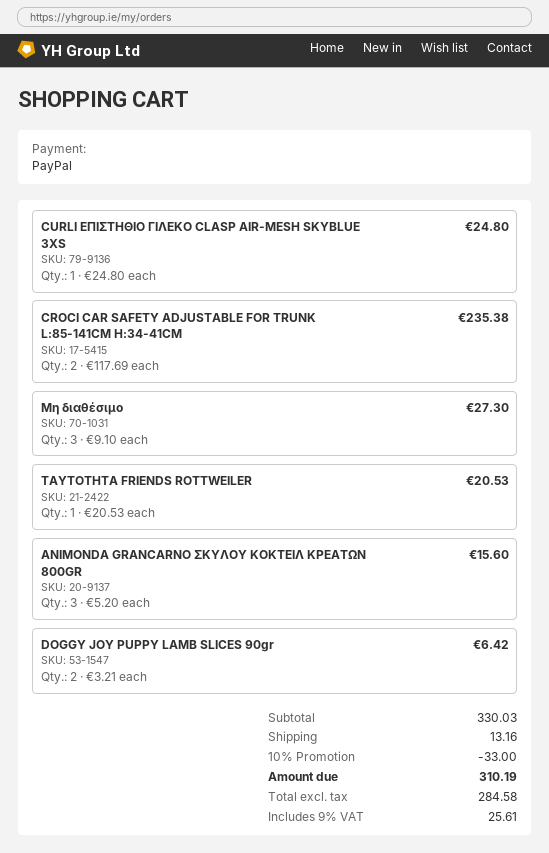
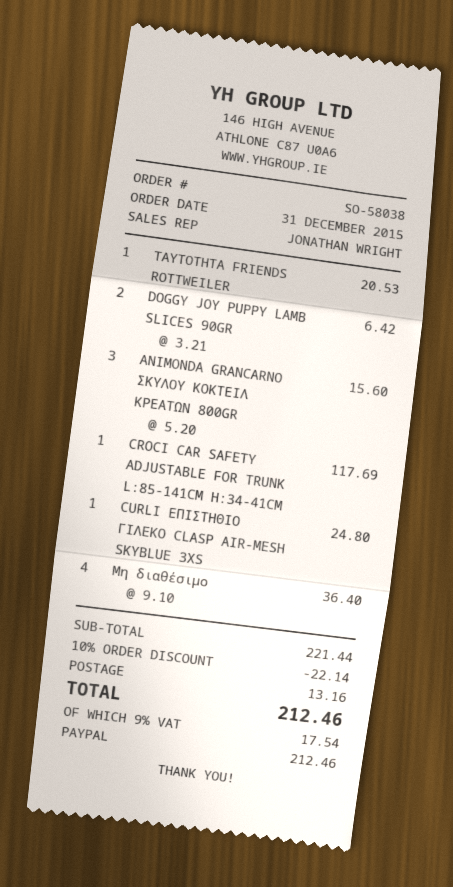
CROCI CAR SAFETY ADJUSTABLE FOR TRUNK L:85-141CM H:34-41CM: 2 x 117.69 = 235.38 -> 1 x 117.69 = 117.69
Μη διαθέσιμο: 3 x 9.10 = 27.30 -> 4 x 9.10 = 36.40
subtotal: 330.03 -> 221.44
discount: 10% = 33.00 -> 10% = 22.14
tax: 9% = 25.61 -> 9% = 17.54
total: 310.19 -> 212.46

